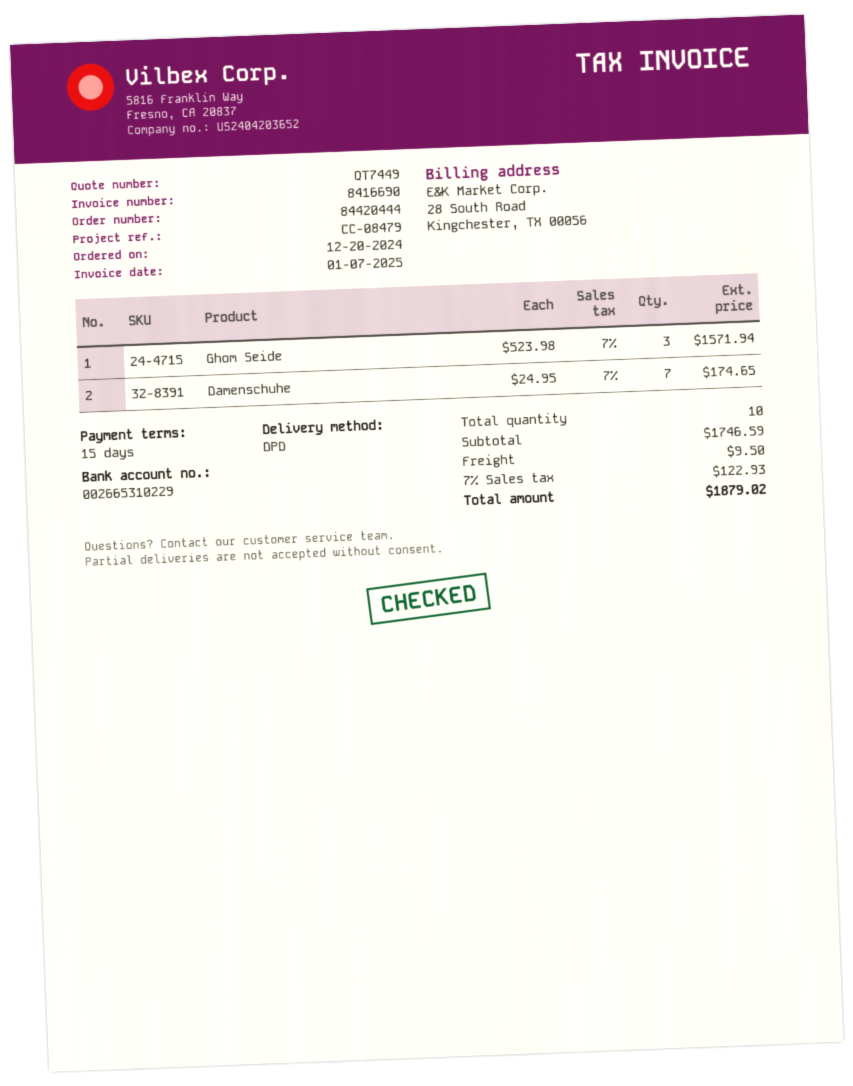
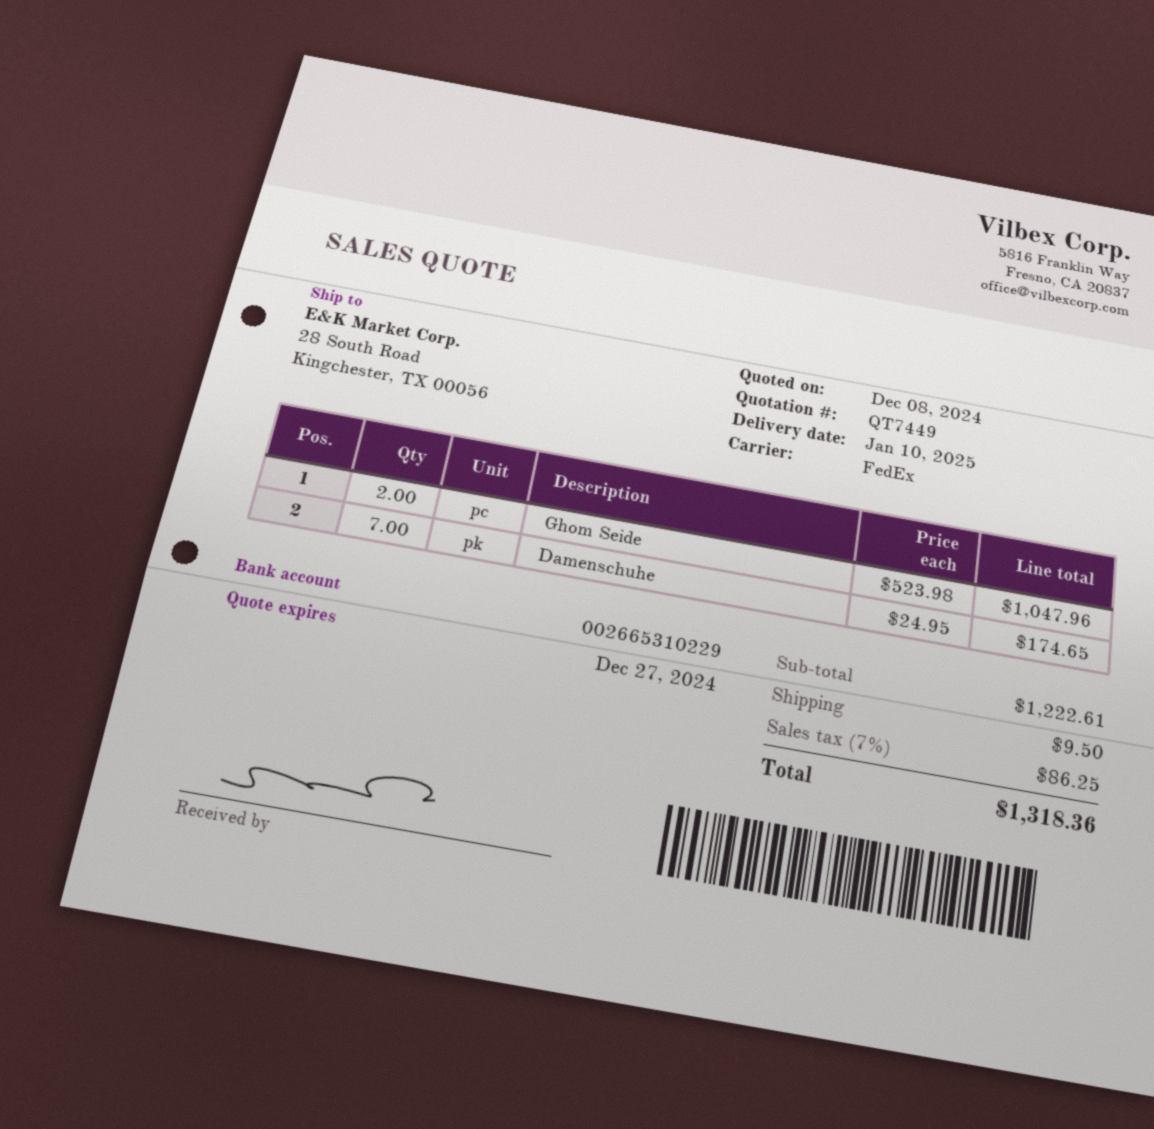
shipping method: DPD -> FedEx
Ghom Seide: 3 x 523.98 = 1571.94 -> 2 x 523.98 = 1047.96
subtotal: 1746.59 -> 1222.61
tax: 7% = 122.93 -> 7% = 86.25
total: 1879.02 -> 1318.36

